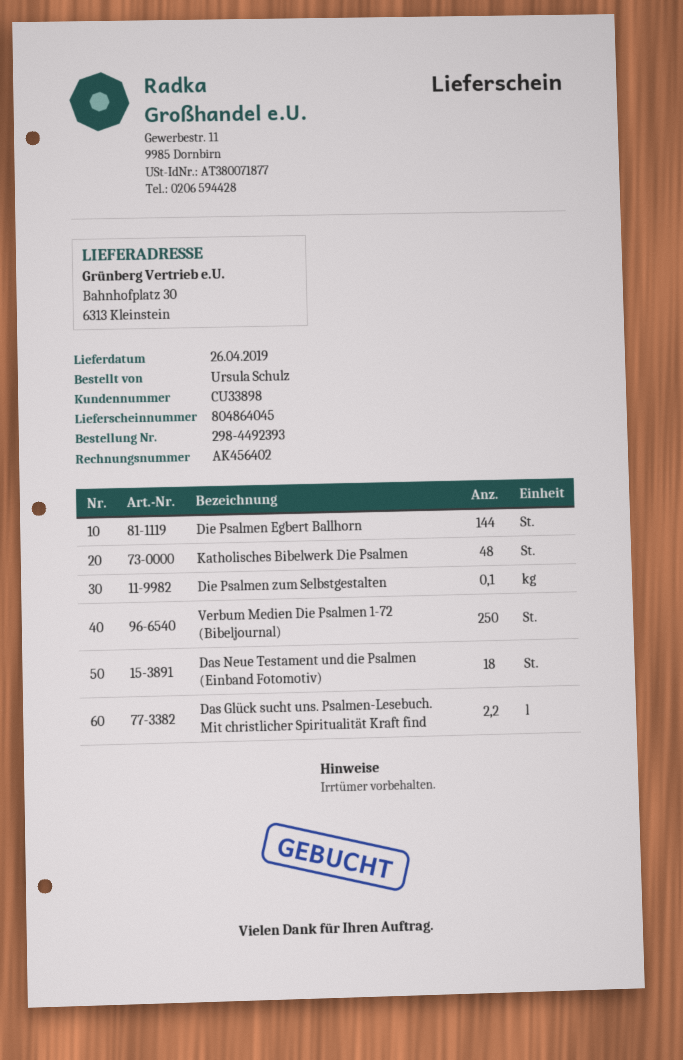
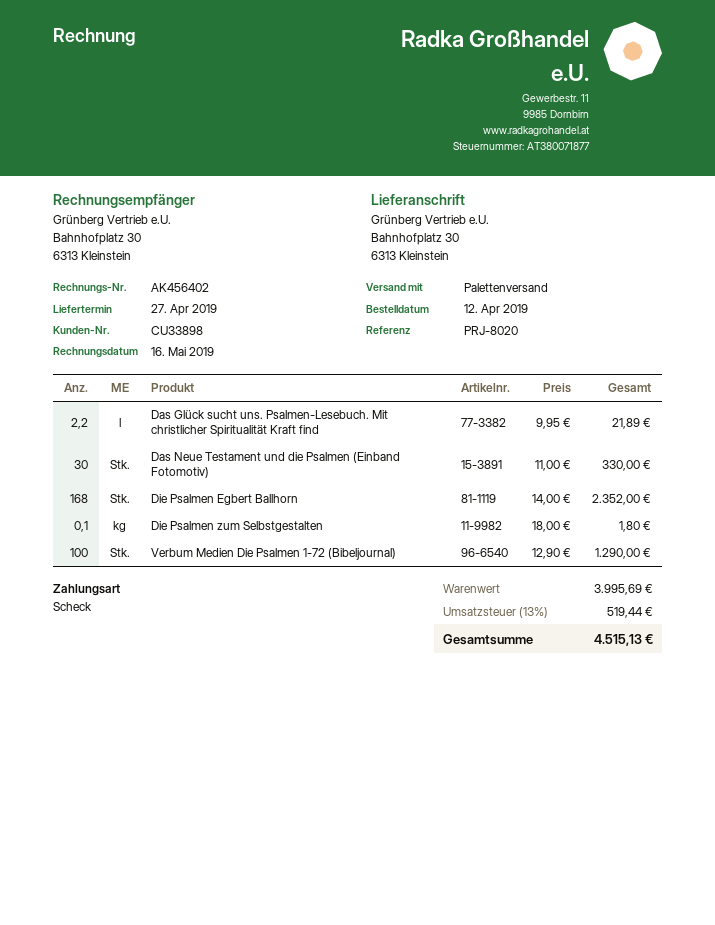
delivery date: 2019-04-26 -> 2019-04-27
Die Psalmen Egbert Ballhorn: 144 -> 168
Katholisches Bibelwerk Die Psalmen: 48 -> none
Verbum Medien Die Psalmen 1-72 (Bibeljournal): 250 -> 100
Das Neue Testament und die Psalmen (Einband Fotomotiv): 18 -> 30

